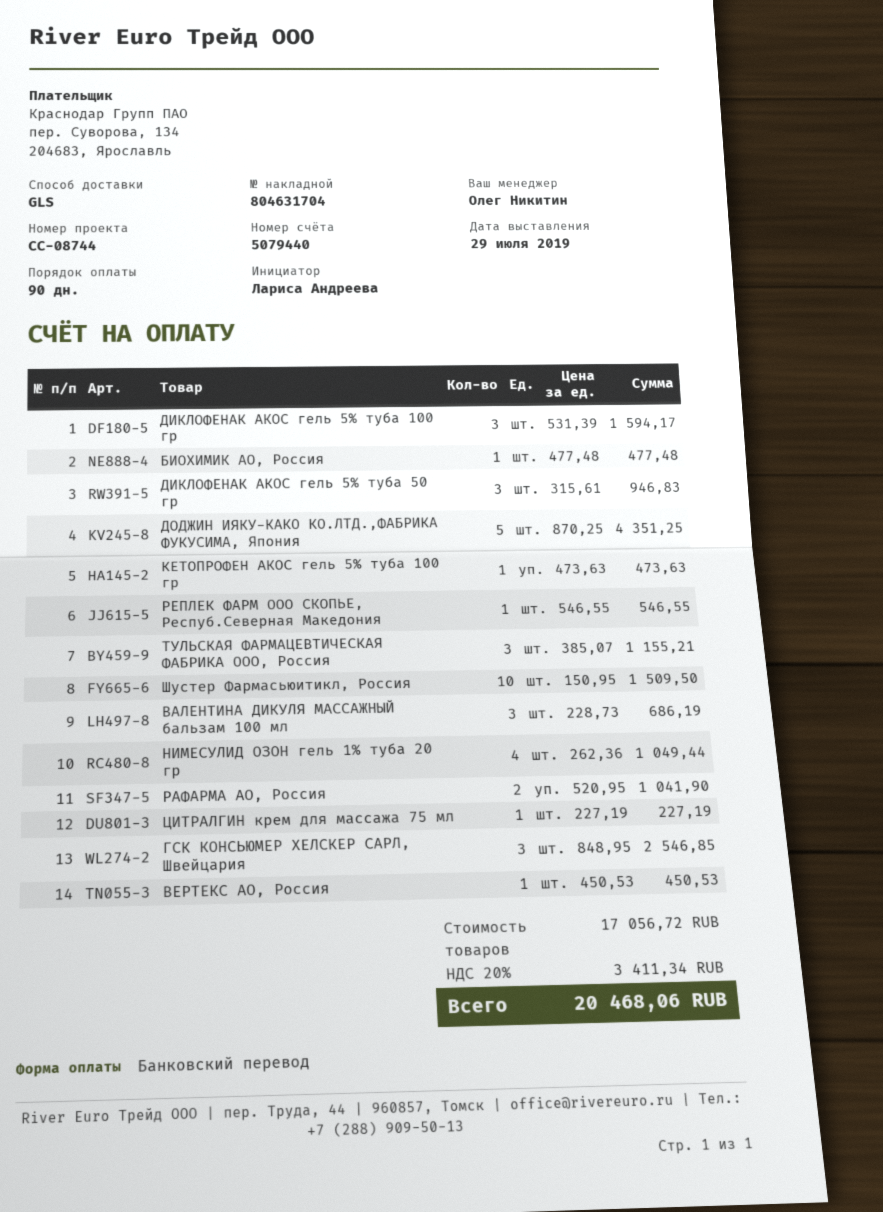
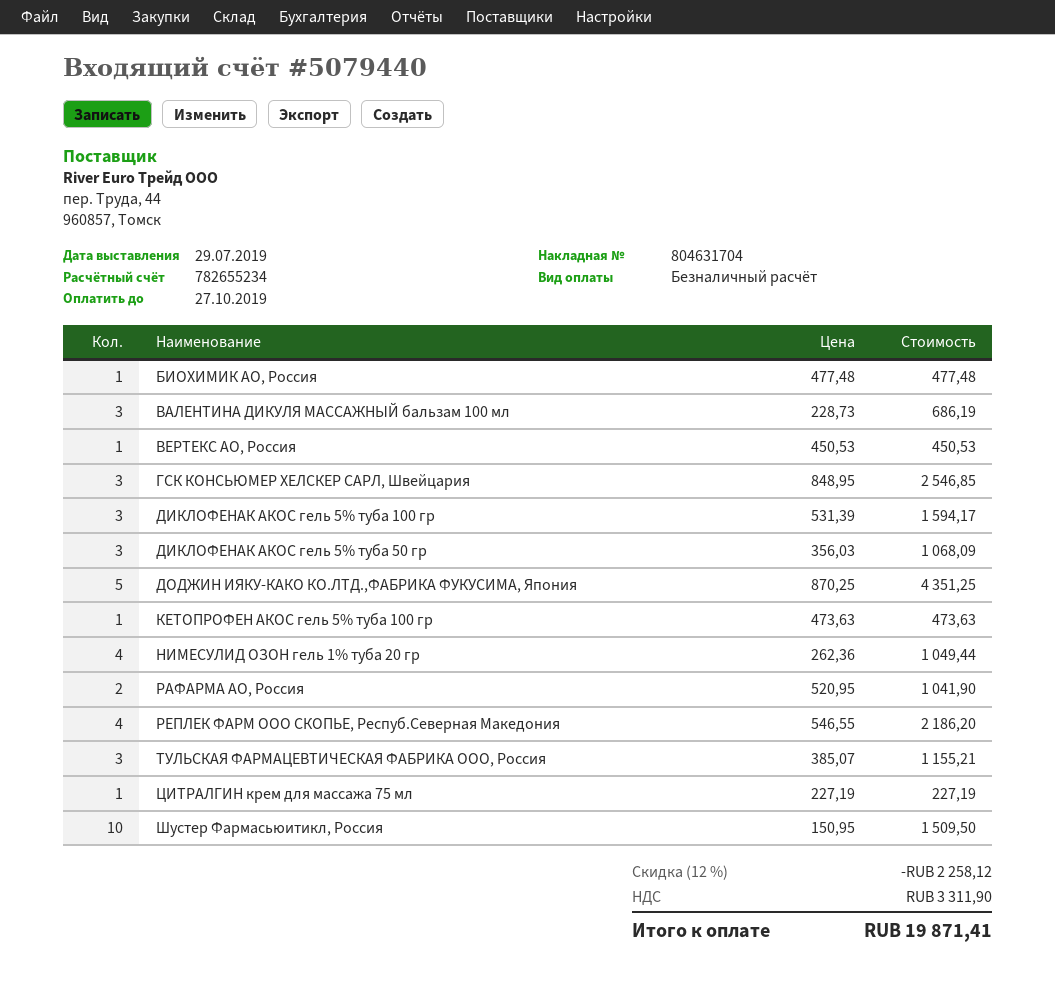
ДИКЛОФЕНАК АКОС гель 5% туба 50 гр: 3 x 315.61 = 946.83 -> 3 x 356.03 = 1068.09
РЕПЛЕК ФАРМ ООО СКОПЬЕ, Респуб.Северная Македония: 1 x 546.55 = 546.55 -> 4 x 546.55 = 2186.20
discount: none -> 12% = 2258.12
tax: 3411.34 -> 3311.90
total: 20468.06 -> 19871.41

